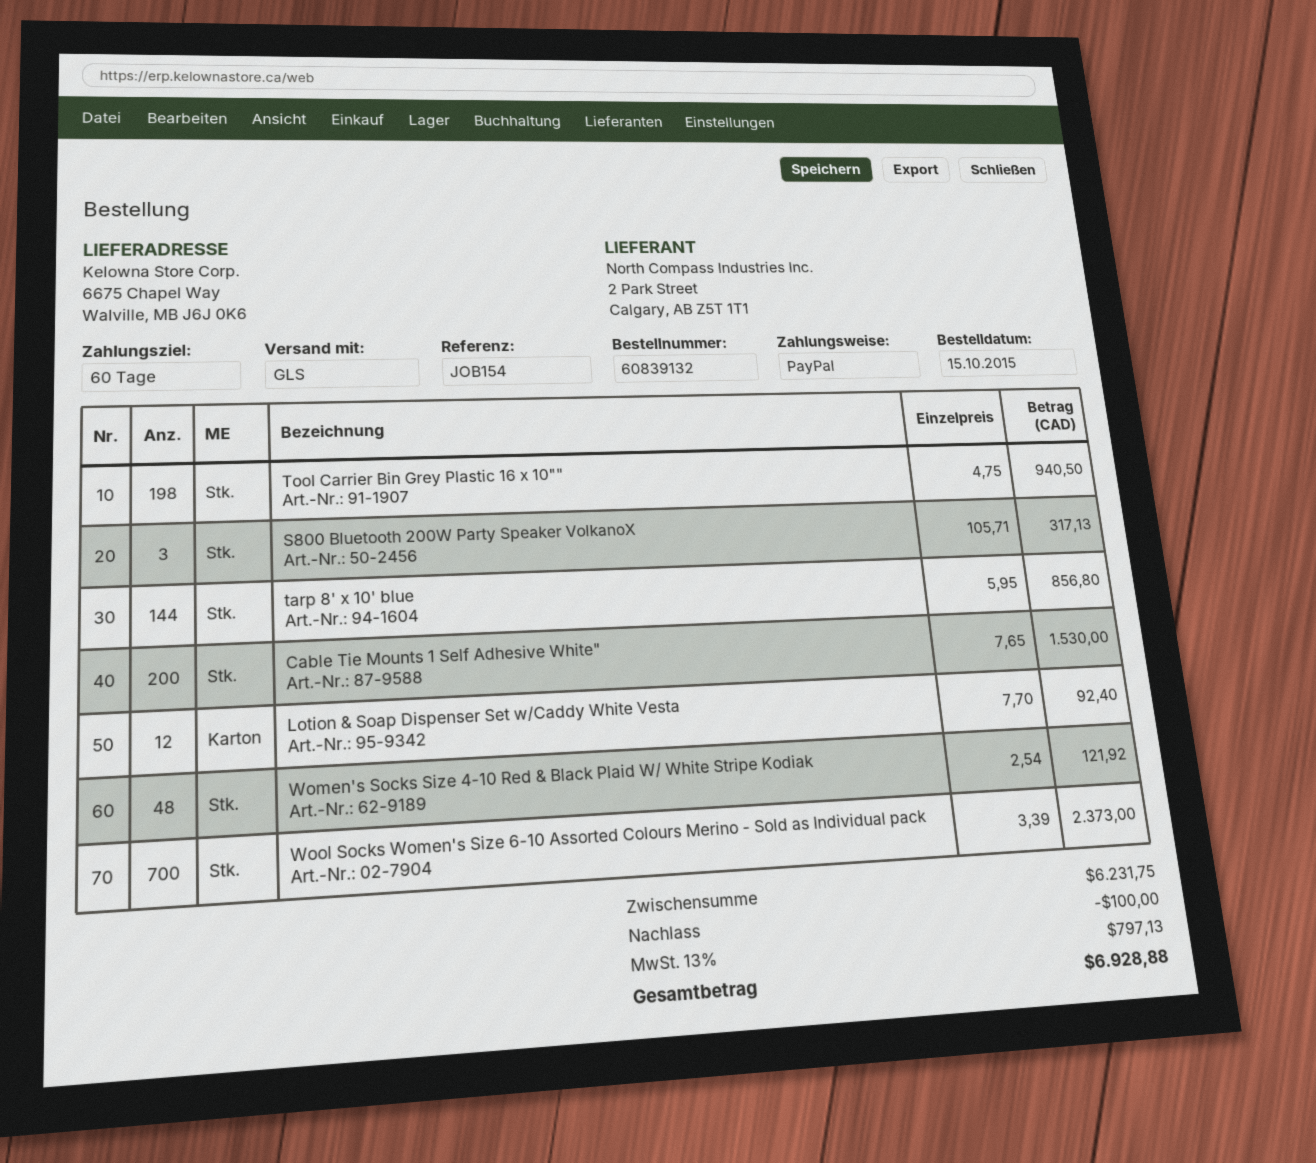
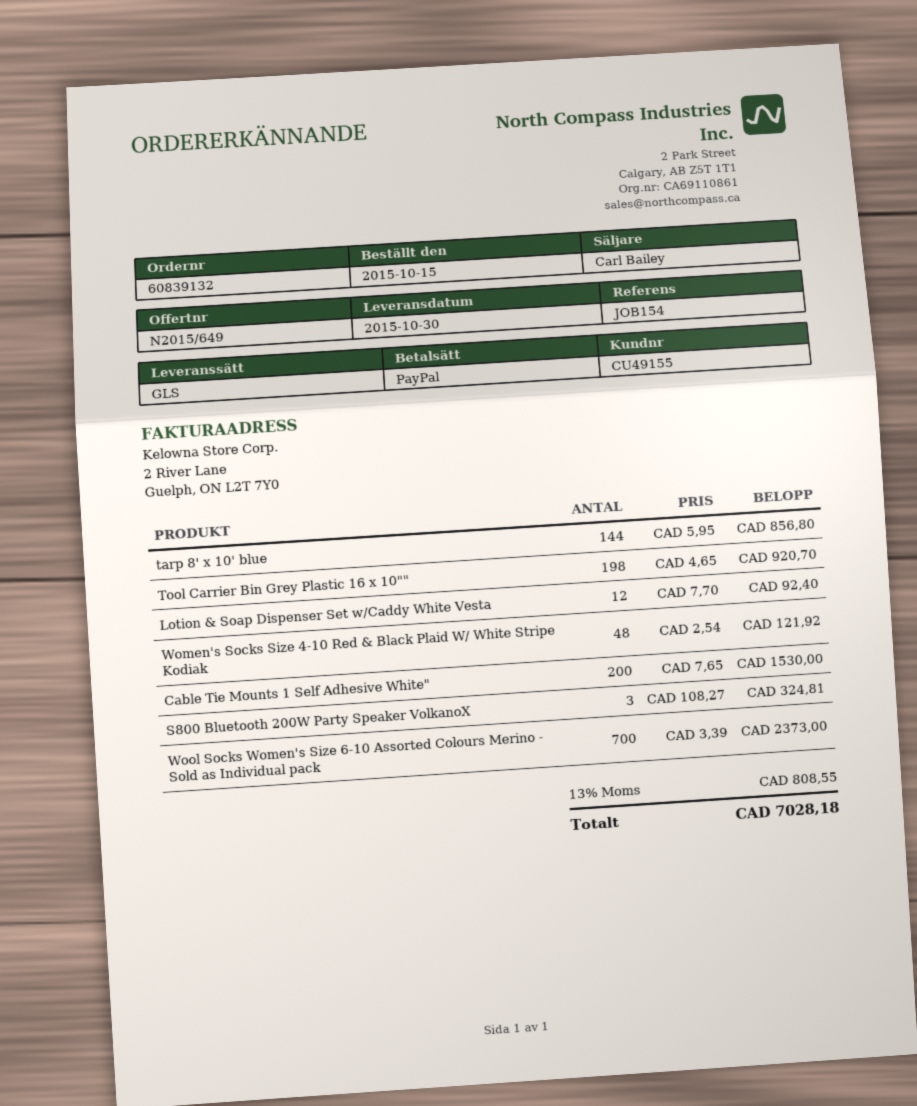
Tool Carrier Bin Grey Plastic 16 x 10"": 198 x 4.75 = 940.50 -> 198 x 4.65 = 920.70
S800 Bluetooth 200W Party Speaker VolkanoX: 3 x 105.71 = 317.13 -> 3 x 108.27 = 324.81
discount: 100.00 -> none
tax: 13% = 797.13 -> 13% = 808.55
total: 6928.88 -> 7028.18

